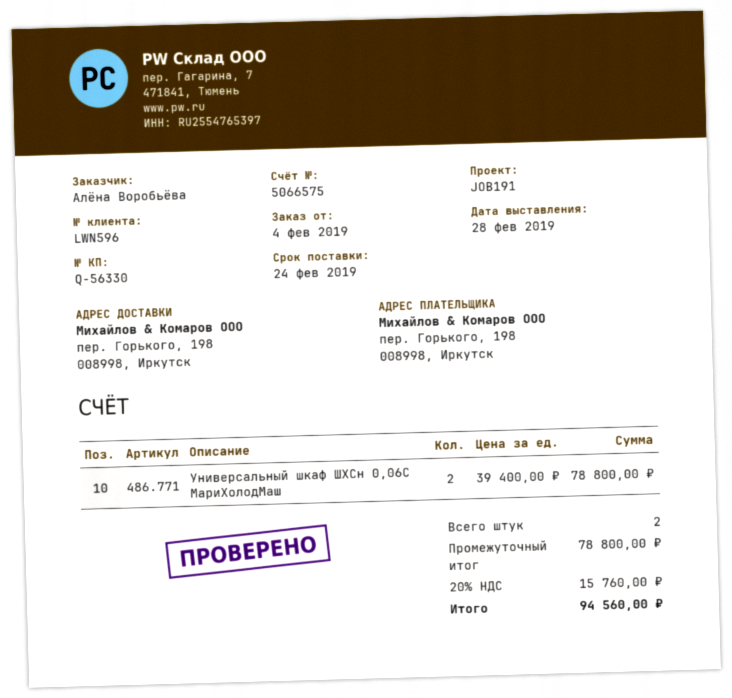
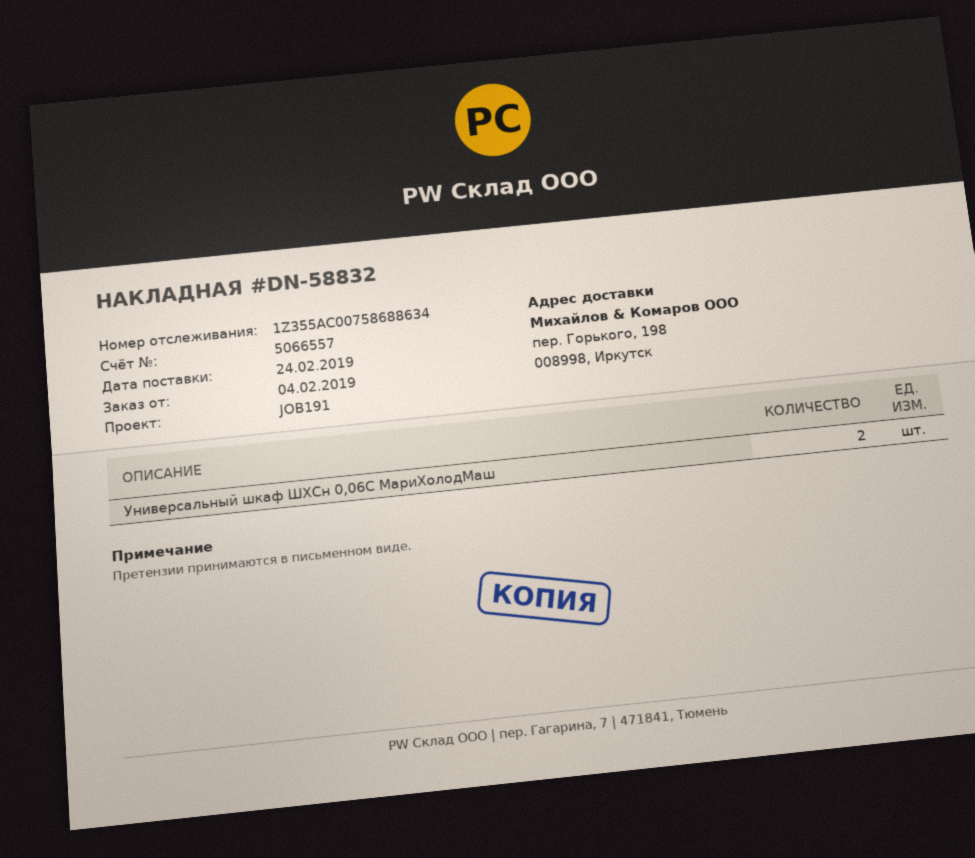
invoice number: 5066575 -> 5066557

